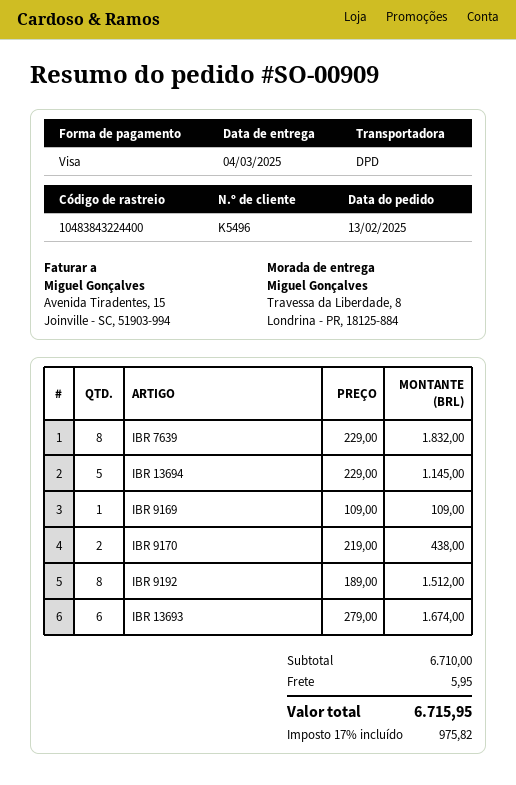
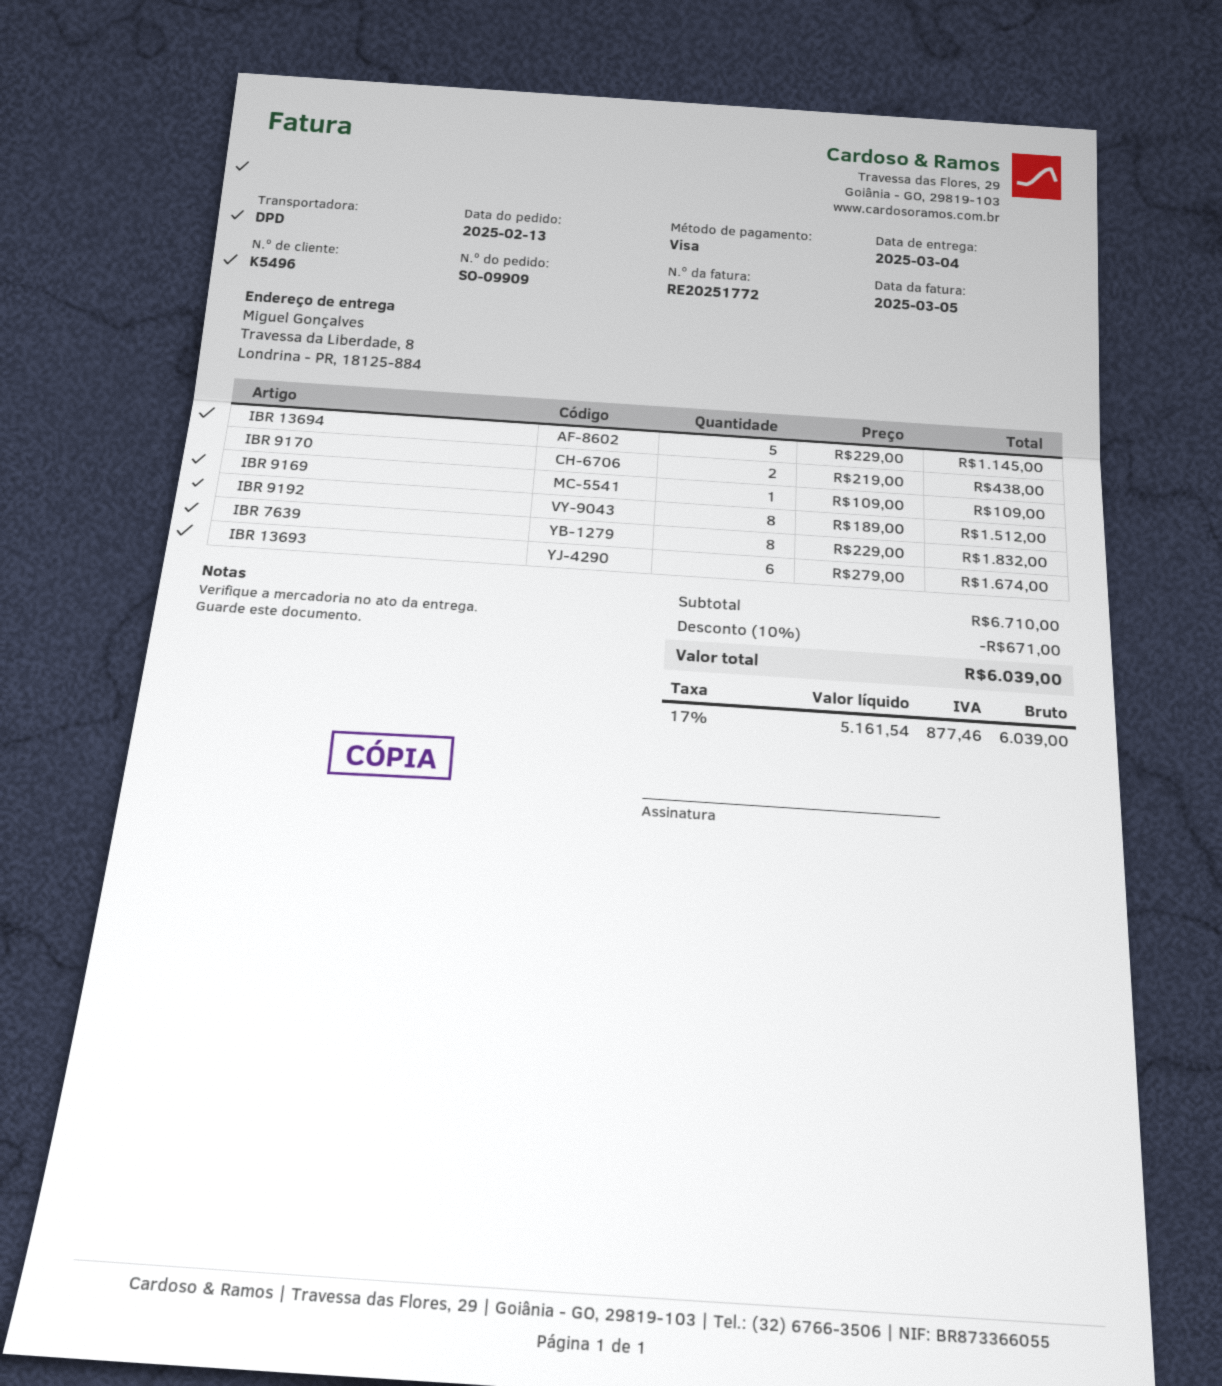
order number: SO-00909 -> SO-09909
discount: none -> 10% = 671.00
shipping: 5.95 -> none
tax: 17% = 975.82 -> 17% = 877.46
total: 6715.95 -> 6039.00

